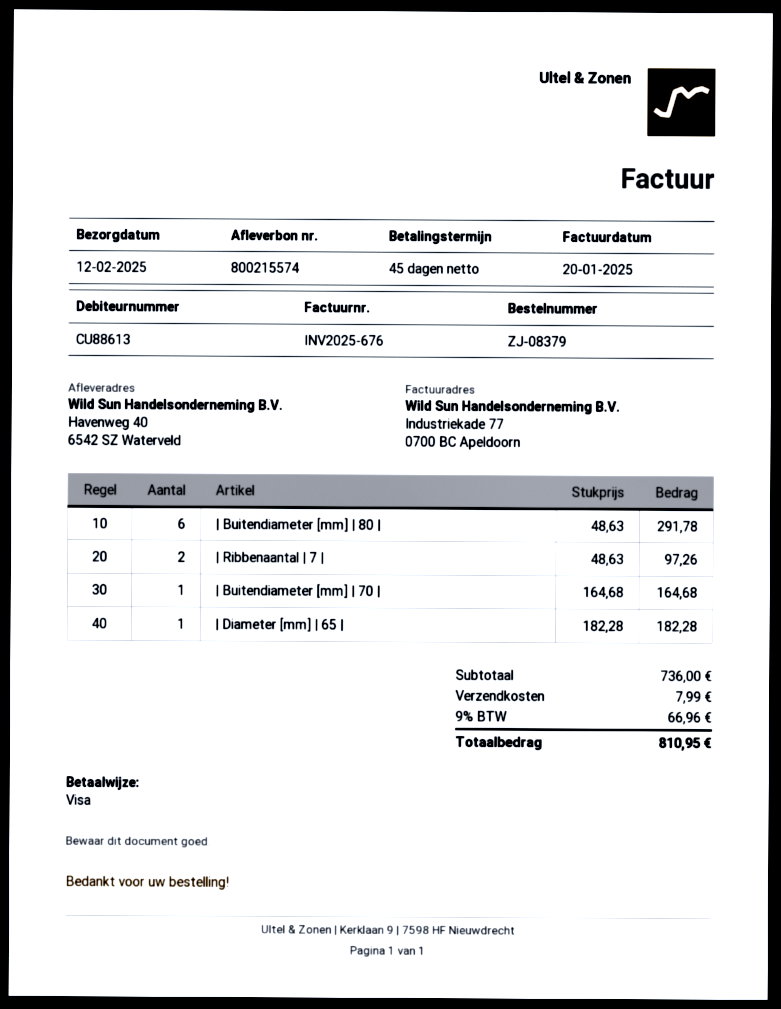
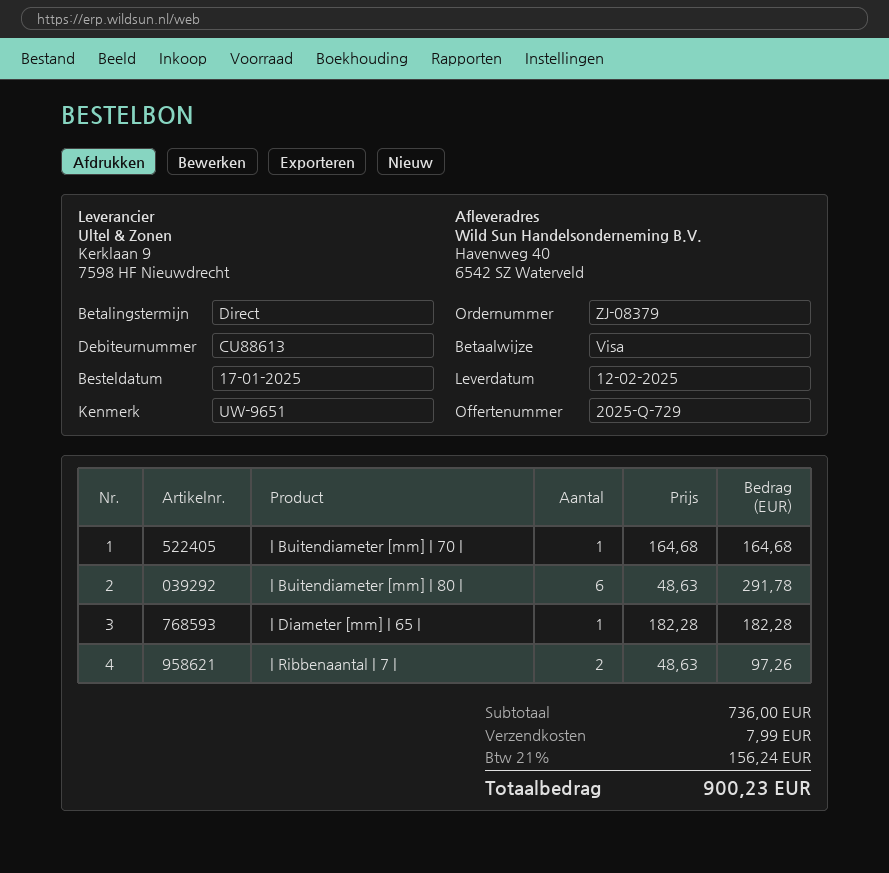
payment terms: 45 days -> on receipt
tax: 9% = 66.96 -> 21% = 156.24
total: 810.95 -> 900.23

